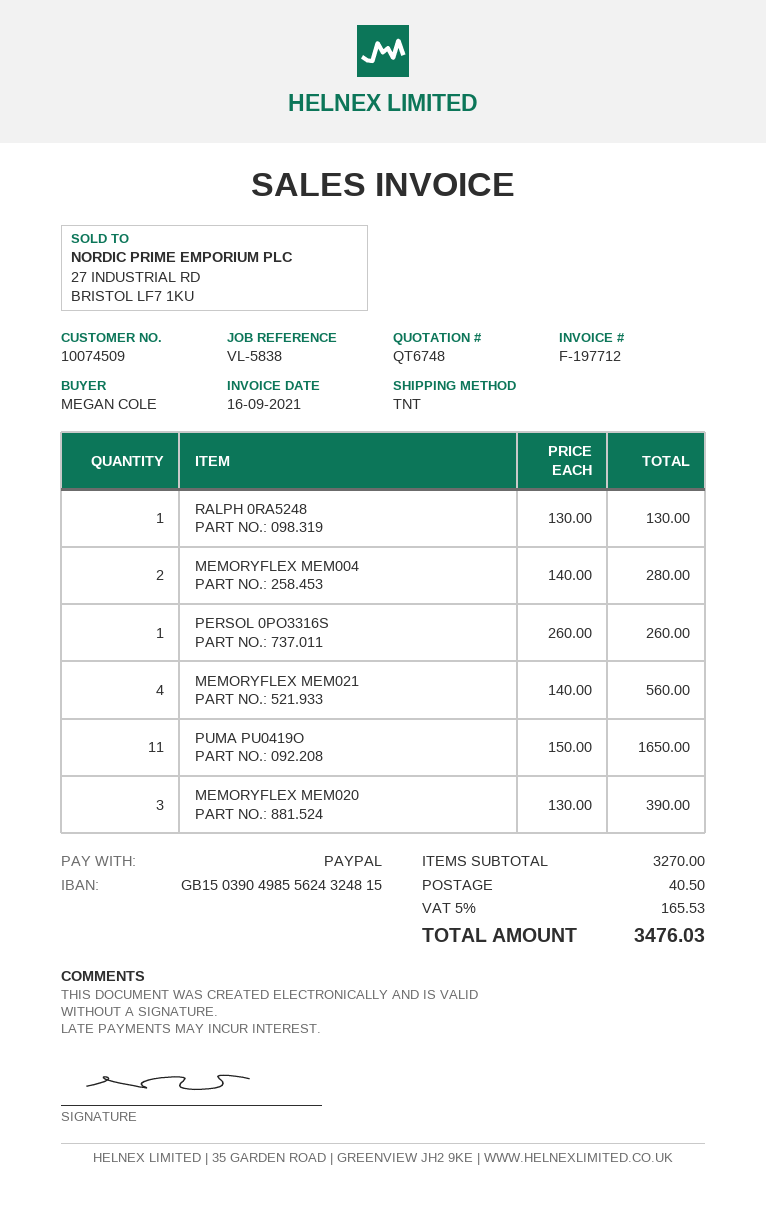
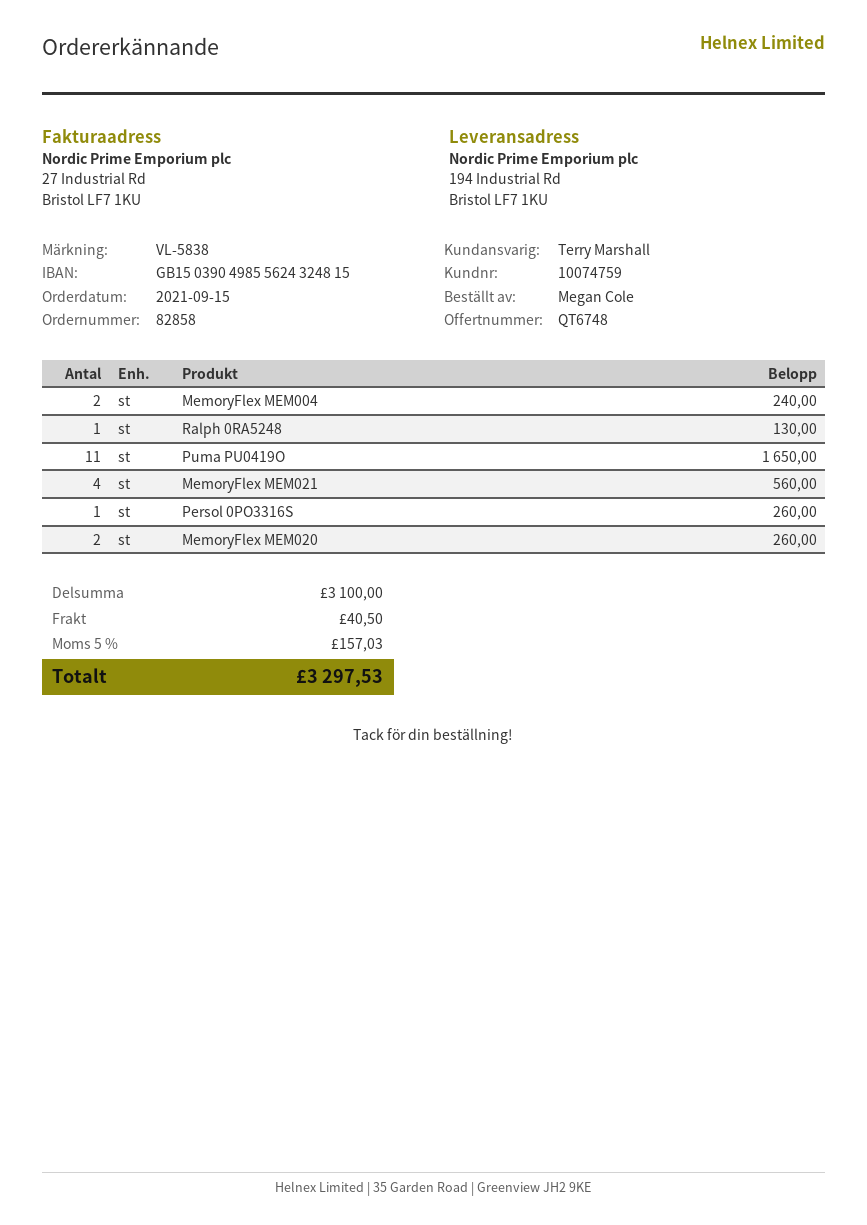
customer number: 10074509 -> 10074759
MEMORYFLEX MEM004: 2 for 280.00 -> 2 for 240.00
MEMORYFLEX MEM020: 3 for 390.00 -> 2 for 260.00
subtotal: 3270.00 -> 3100.00
tax: 5% = 165.53 -> 5% = 157.03
total: 3476.03 -> 3297.53

